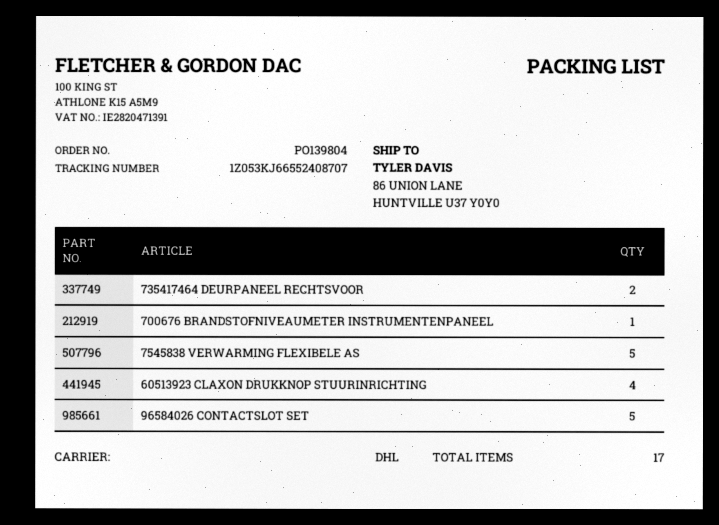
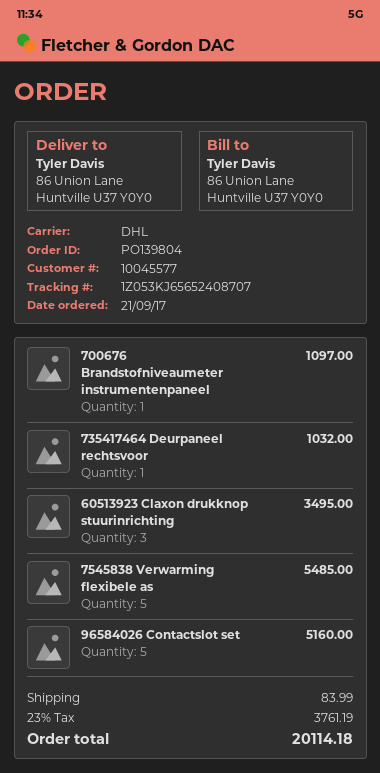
tracking number: 1Z053KJ66552408707 -> 1Z053KJ65652408707
735417464 DEURPANEEL RECHTSVOOR: 2 -> 1
60513923 CLAXON DRUKKNOP STUURINRICHTING: 4 -> 3

